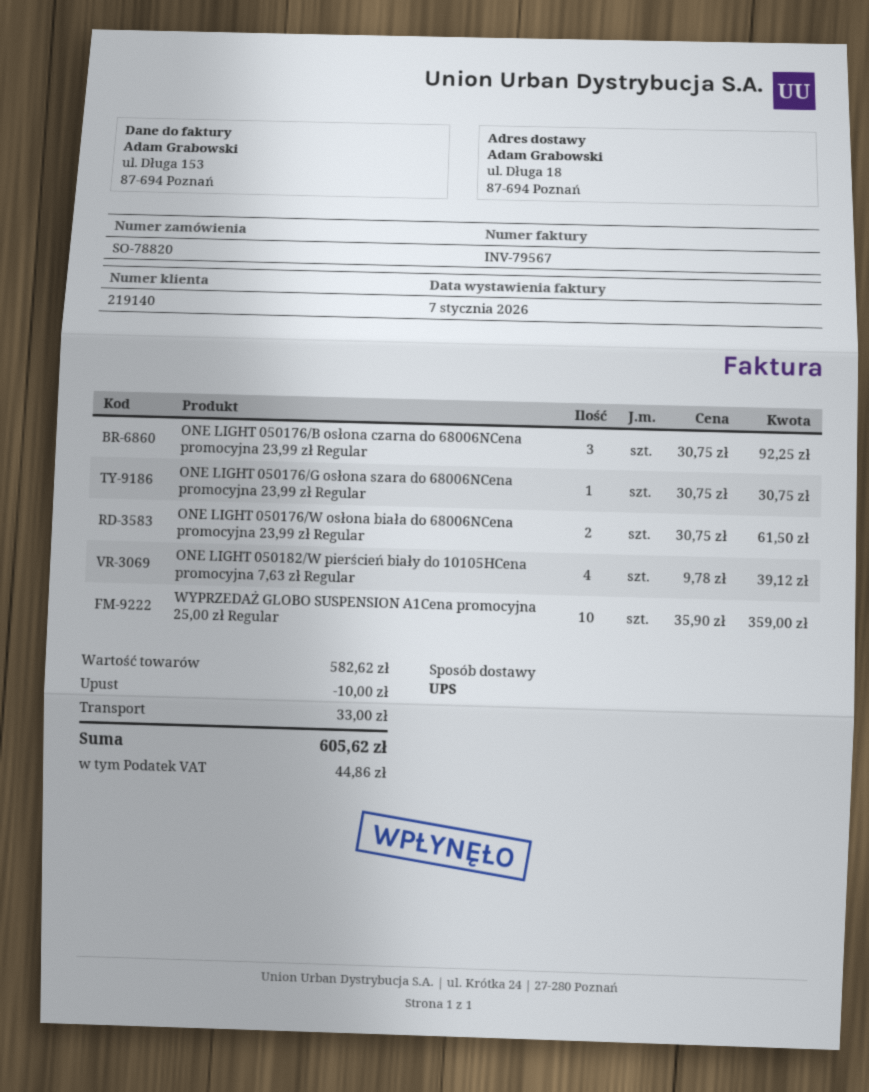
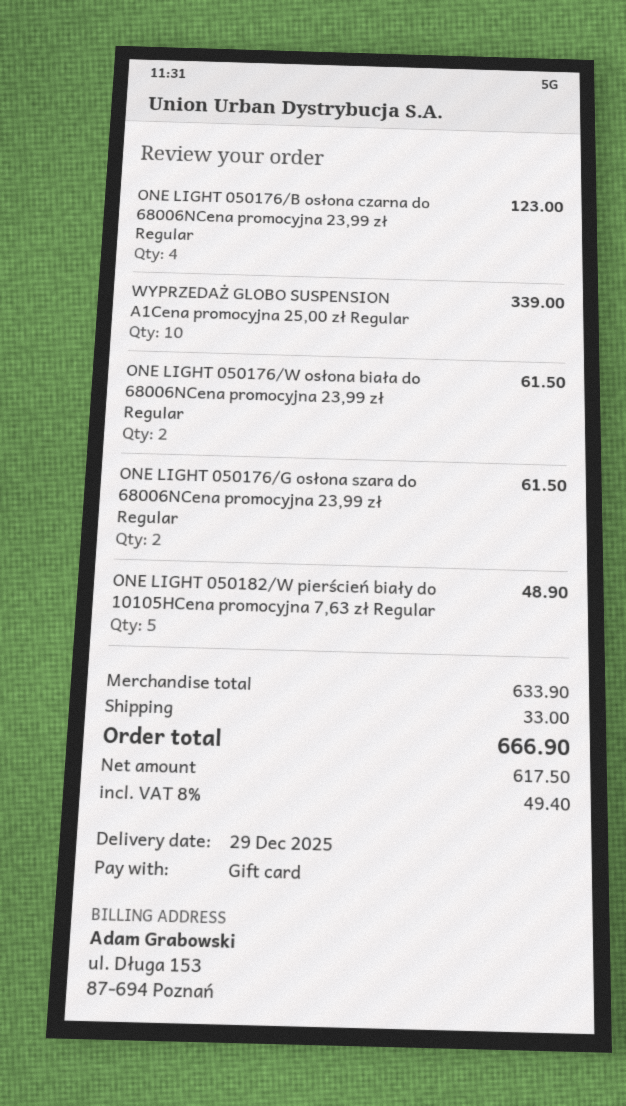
ONE LIGHT 050176/B osłona czarna do 68006NCena promocyjna 23,99 zł Regular: 3 for 92.25 -> 4 for 123.00
ONE LIGHT 050176/G osłona szara do 68006NCena promocyjna 23,99 zł Regular: 1 for 30.75 -> 2 for 61.50
ONE LIGHT 050182/W pierścień biały do 10105HCena promocyjna 7,63 zł Regular: 4 for 39.12 -> 5 for 48.90
WYPRZEDAŻ GLOBO SUSPENSION A1Cena promocyjna 25,00 zł Regular: 10 for 359.00 -> 10 for 339.00
subtotal: 582.62 -> 633.90
discount: 10.00 -> none
tax: 44.86 -> 49.40
total: 605.62 -> 666.90

